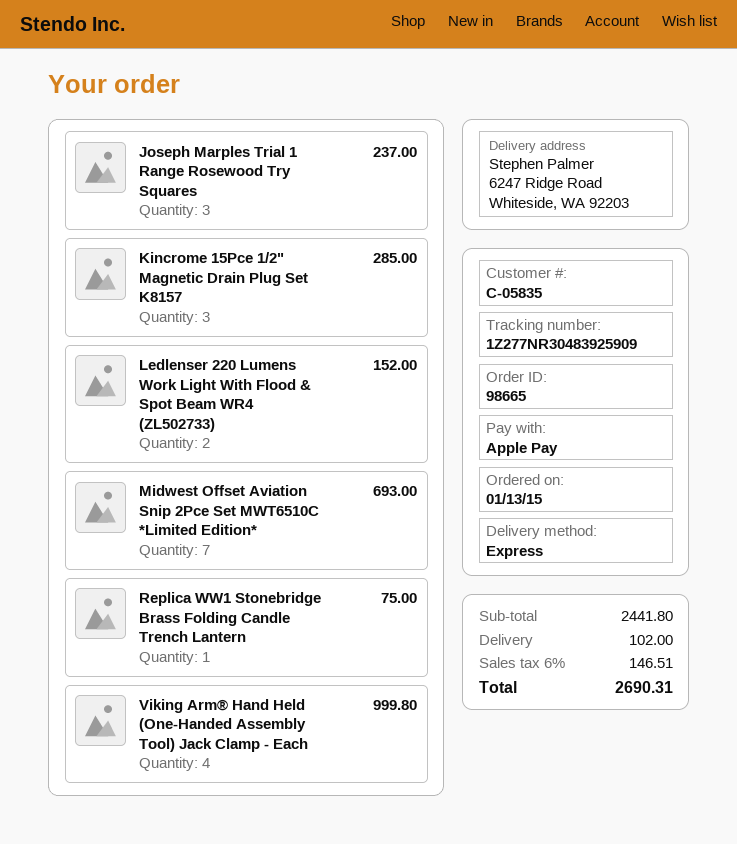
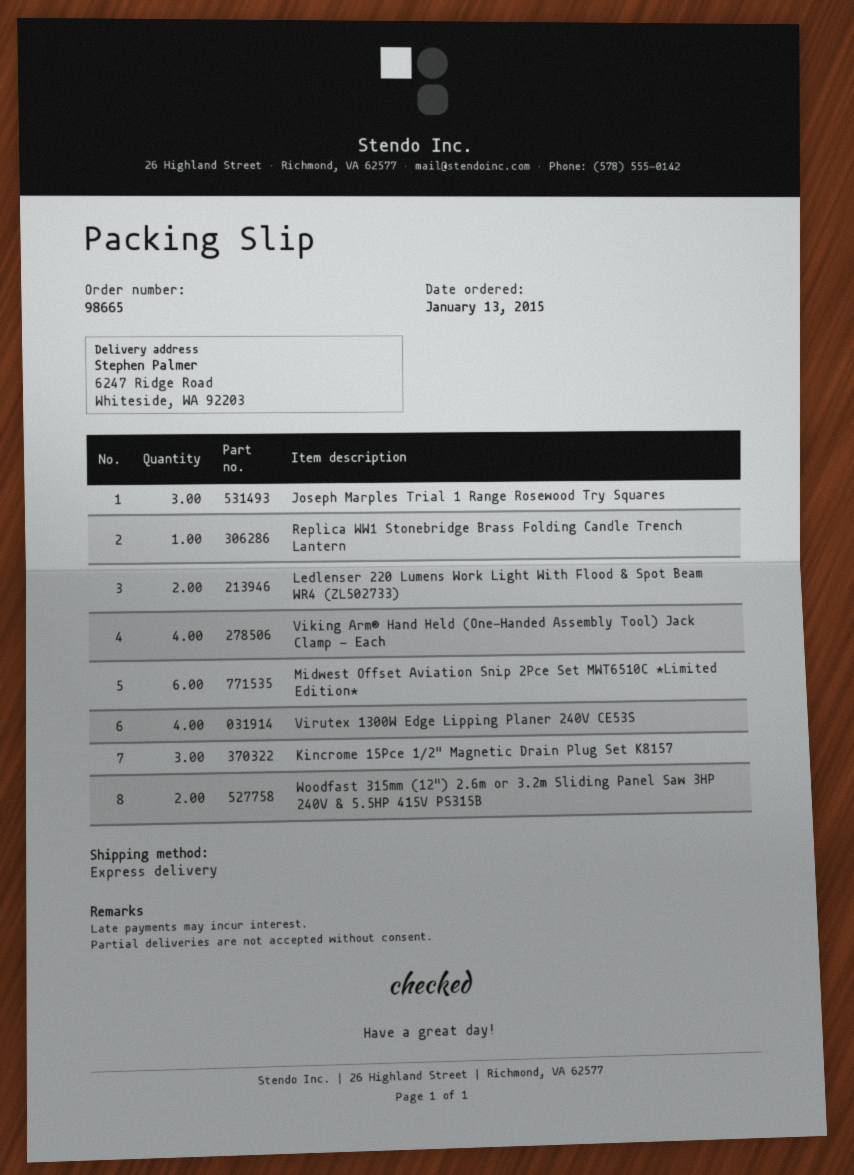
Midwest Offset Aviation Snip 2Pce Set MWT6510C *Limited Edition*: 7 -> 6
Virutex 1300W Edge Lipping Planer 240V CE53S: none -> 4
Woodfast 315mm (12") 2.6m or 3.2m Sliding Panel Saw 3HP 240V & 5.5HP 415V PS315B: none -> 2

